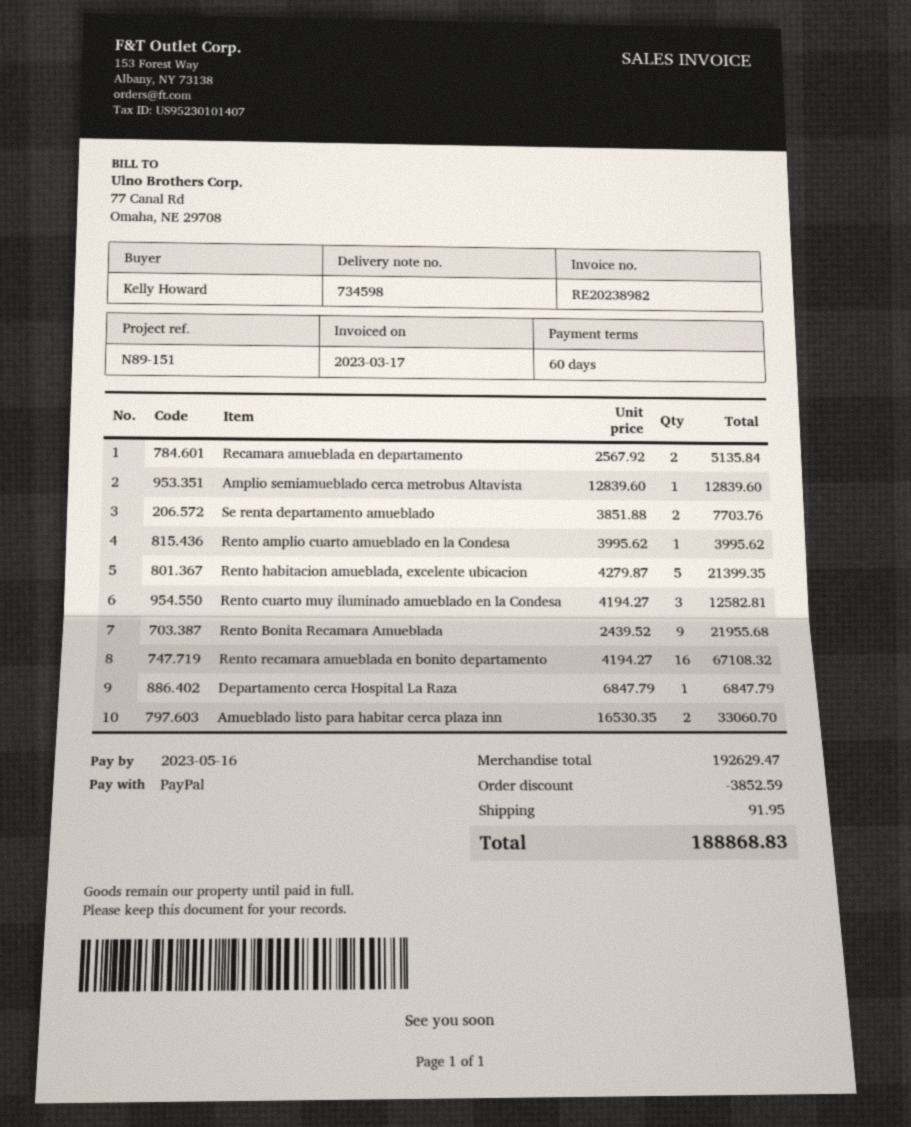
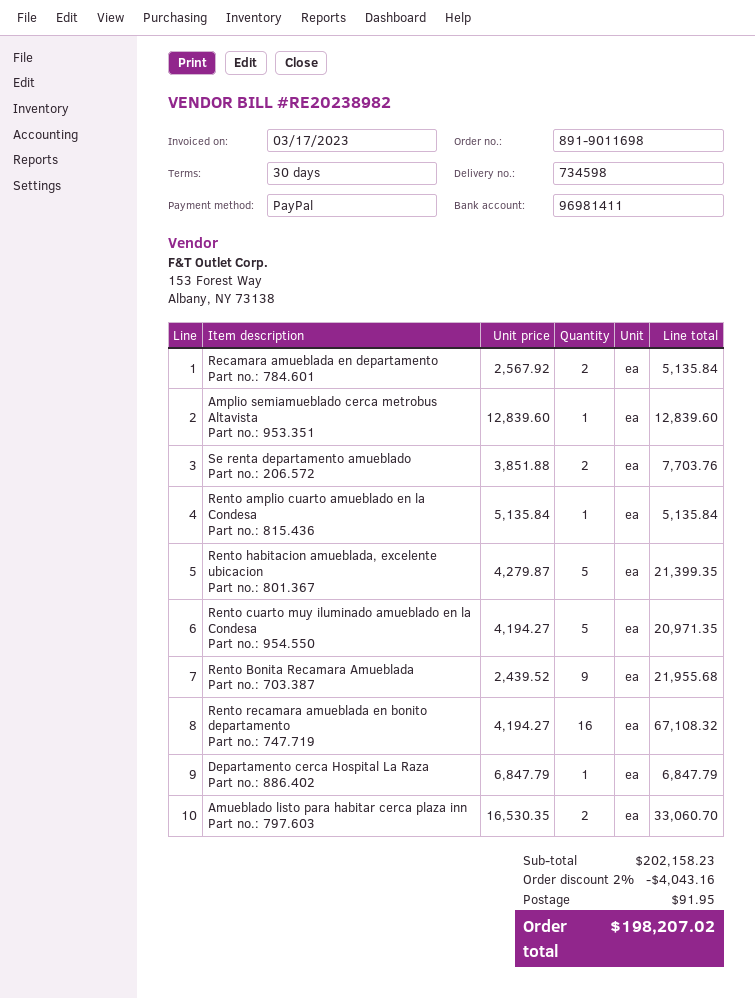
payment terms: 60 days -> 30 days
Rento amplio cuarto amueblado en la Condesa: 1 x 3995.62 = 3995.62 -> 1 x 5135.84 = 5135.84
Rento cuarto muy iluminado amueblado en la Condesa: 3 x 4194.27 = 12582.81 -> 5 x 4194.27 = 20971.35
subtotal: 192629.47 -> 202158.23
discount: 3852.59 -> 4043.16
total: 188868.83 -> 198207.02

